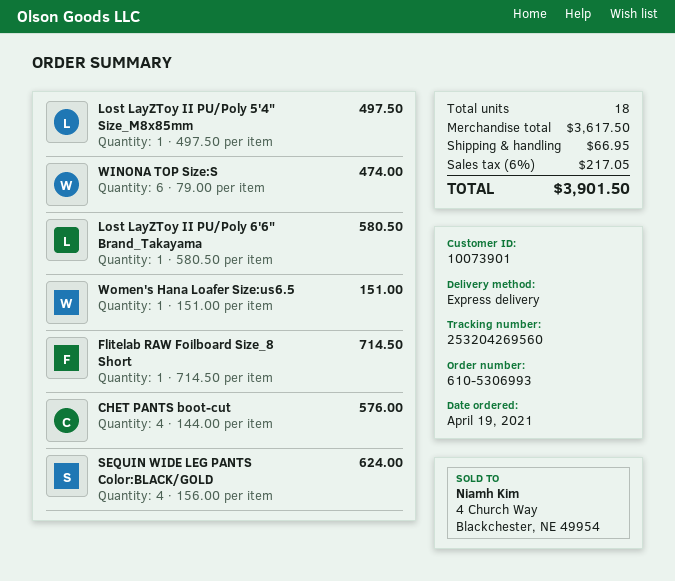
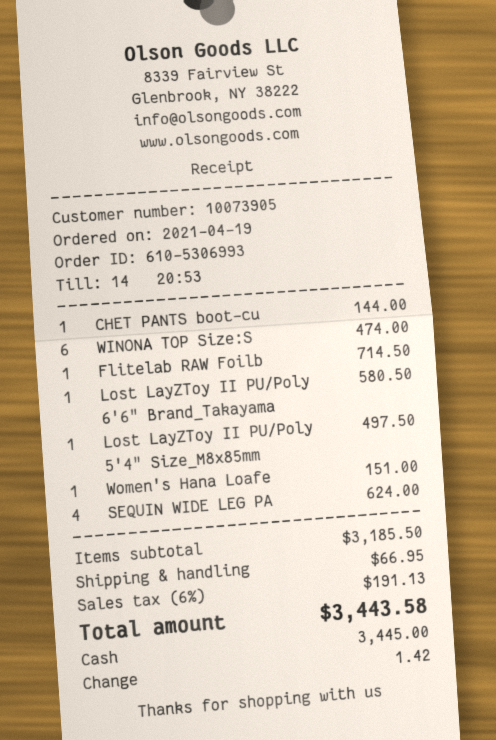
customer number: 10073901 -> 10073905
CHET PANTS boot-cut: 4 for 576.00 -> 1 for 144.00
subtotal: 3617.50 -> 3185.50
tax: 6% = 217.05 -> 6% = 191.13
total: 3901.50 -> 3443.58

